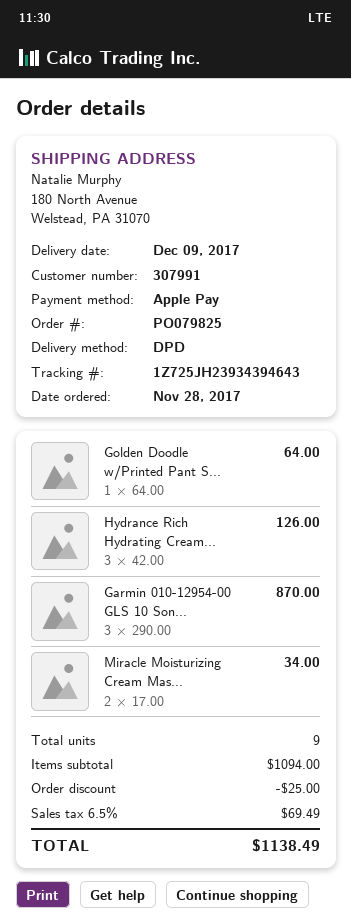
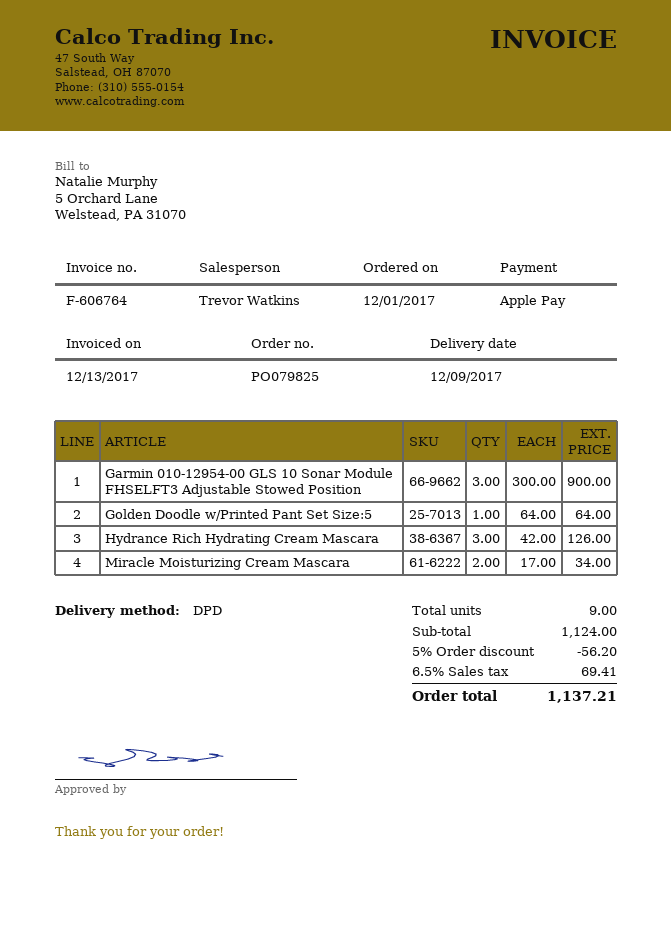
order date: 2017-11-28 -> 2017-12-01
Garmin 010-12954-00 GLS 10 Son...: 3 x 290.00 = 870.00 -> 3 x 300.00 = 900.00
subtotal: 1094.00 -> 1124.00
discount: 25.00 -> 56.20
tax: 6.5% = 69.49 -> 6.5% = 69.41
total: 1138.49 -> 1137.21

